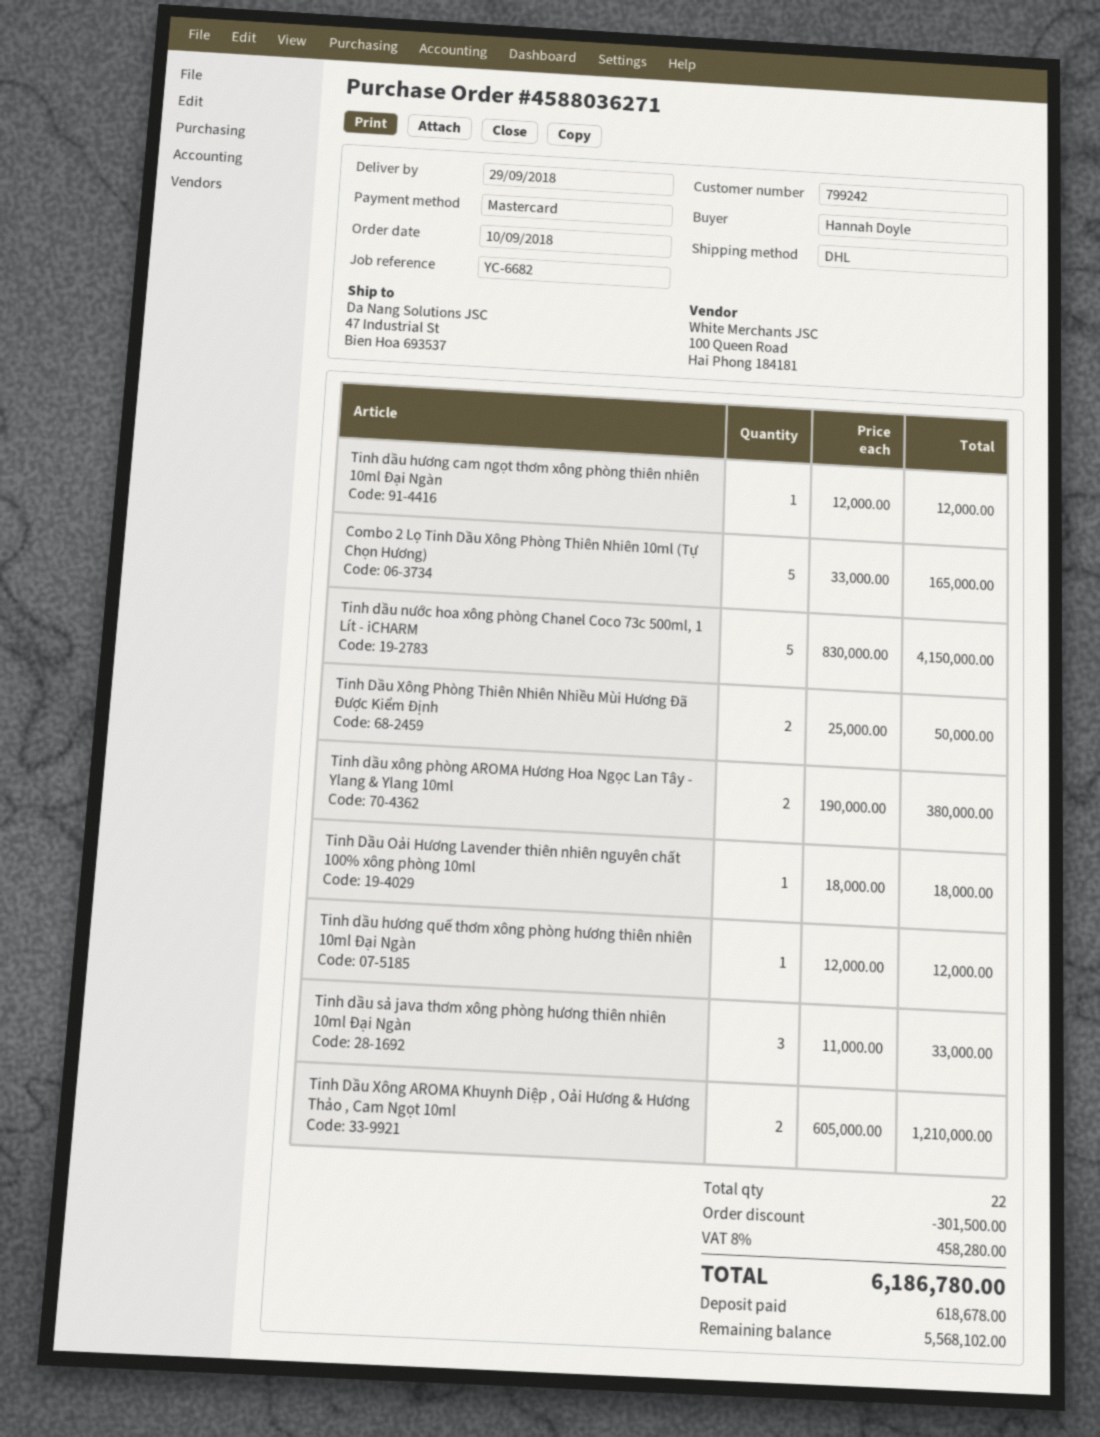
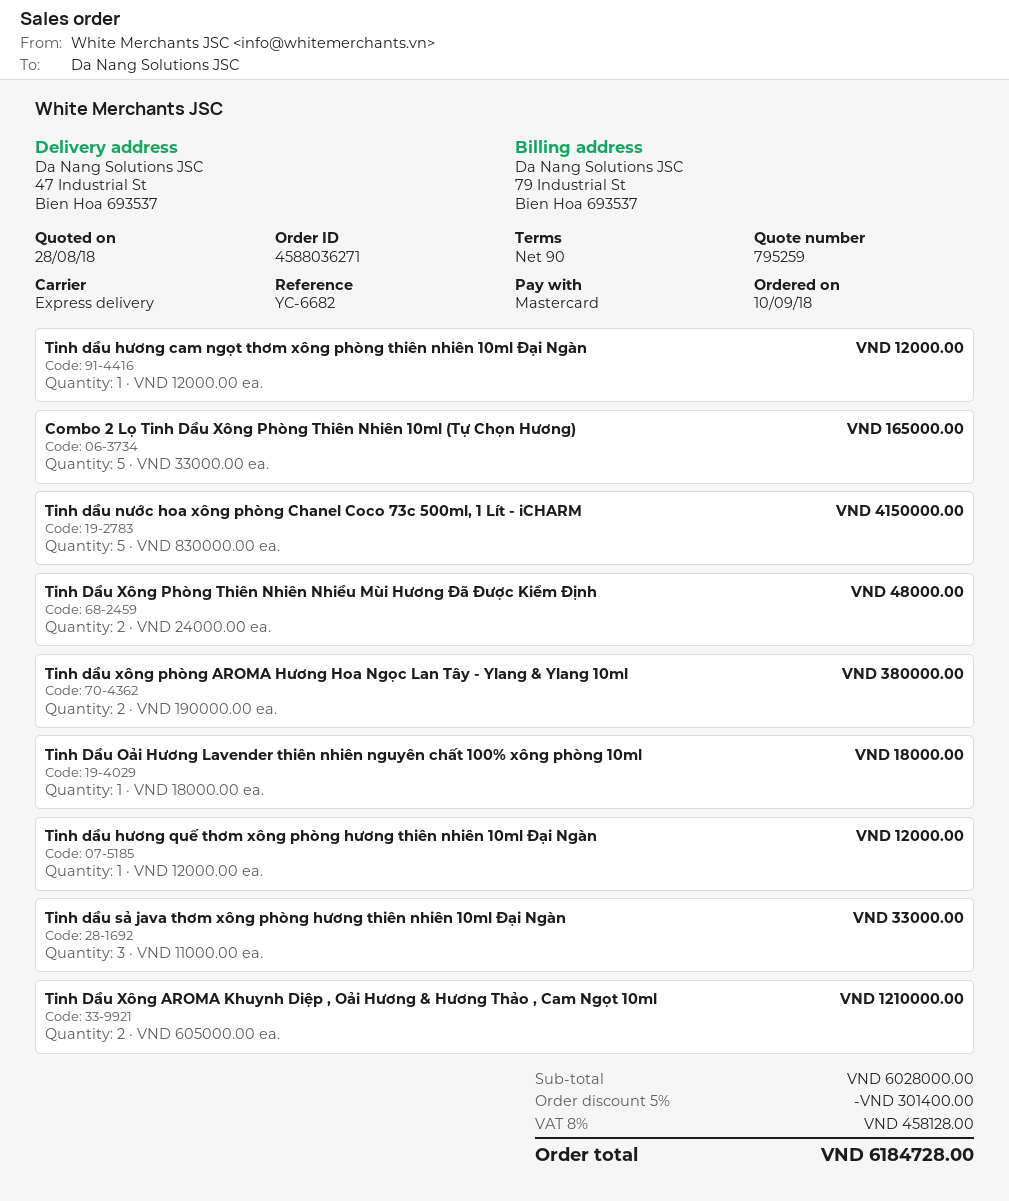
shipping method: DHL -> express
Tinh Dầu Xông Phòng Thiên Nhiên Nhiều Mùi Hương Đã Được Kiểm Định: 2 x 25000.00 = 50000.00 -> 2 x 24000.00 = 48000.00
discount: 301500.00 -> 301400.00
tax: 8% = 458280.00 -> 8% = 458128.00
total: 6186780.00 -> 6184728.00

